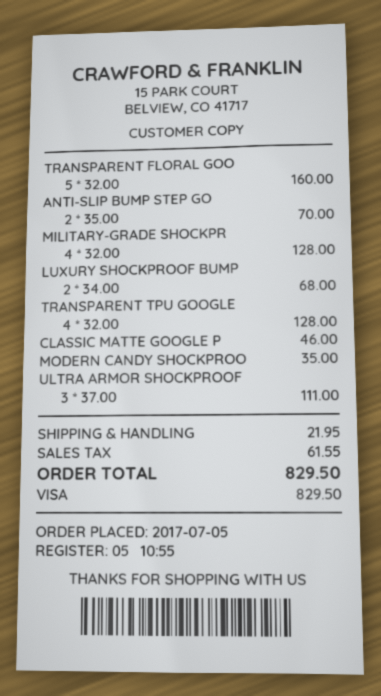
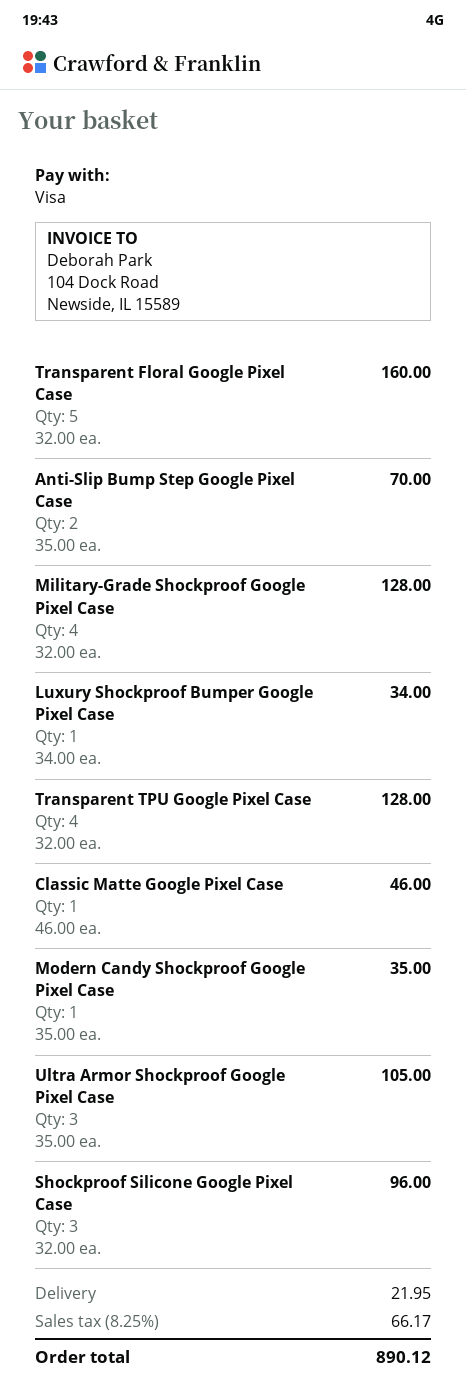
LUXURY SHOCKPROOF BUMP: 2 x 34.00 = 68.00 -> 1 x 34.00 = 34.00
ULTRA ARMOR SHOCKPROOF: 3 x 37.00 = 111.00 -> 3 x 35.00 = 105.00
Shockproof Silicone Google Pixel Case: none -> 3 x 32.00 = 96.00
tax: 61.55 -> 66.17
total: 829.50 -> 890.12

